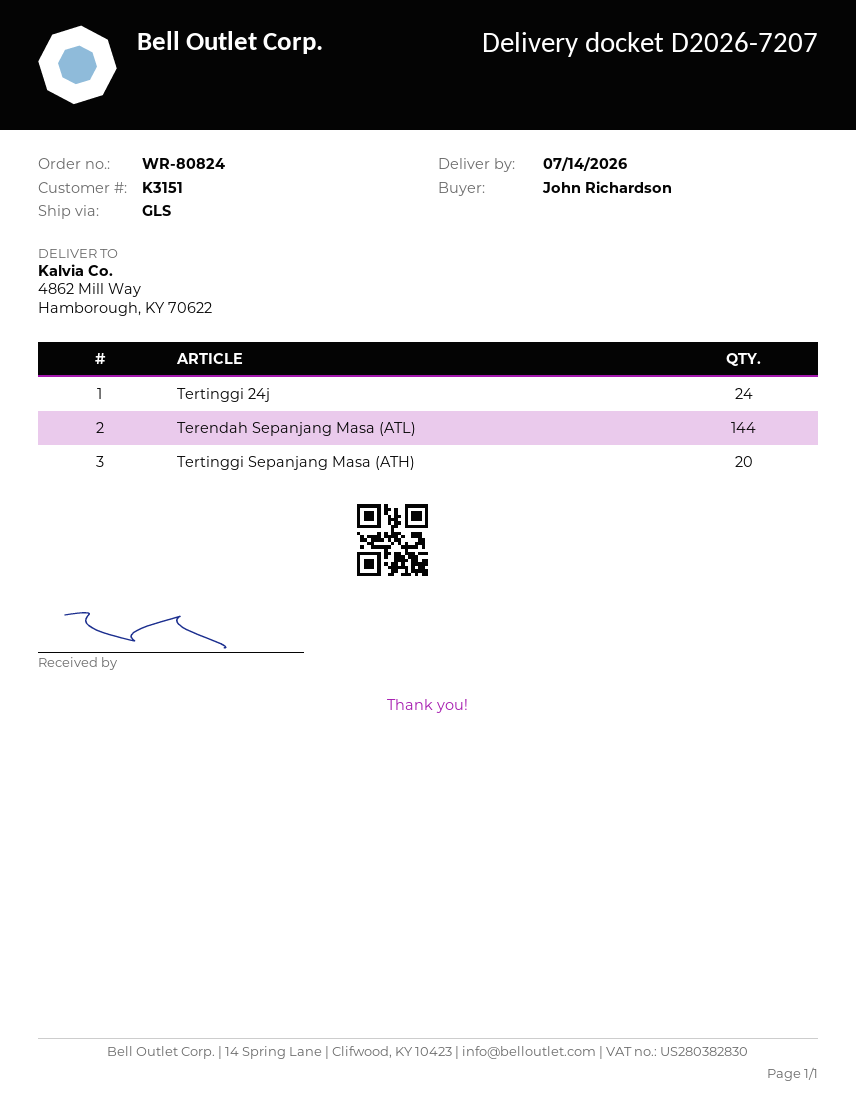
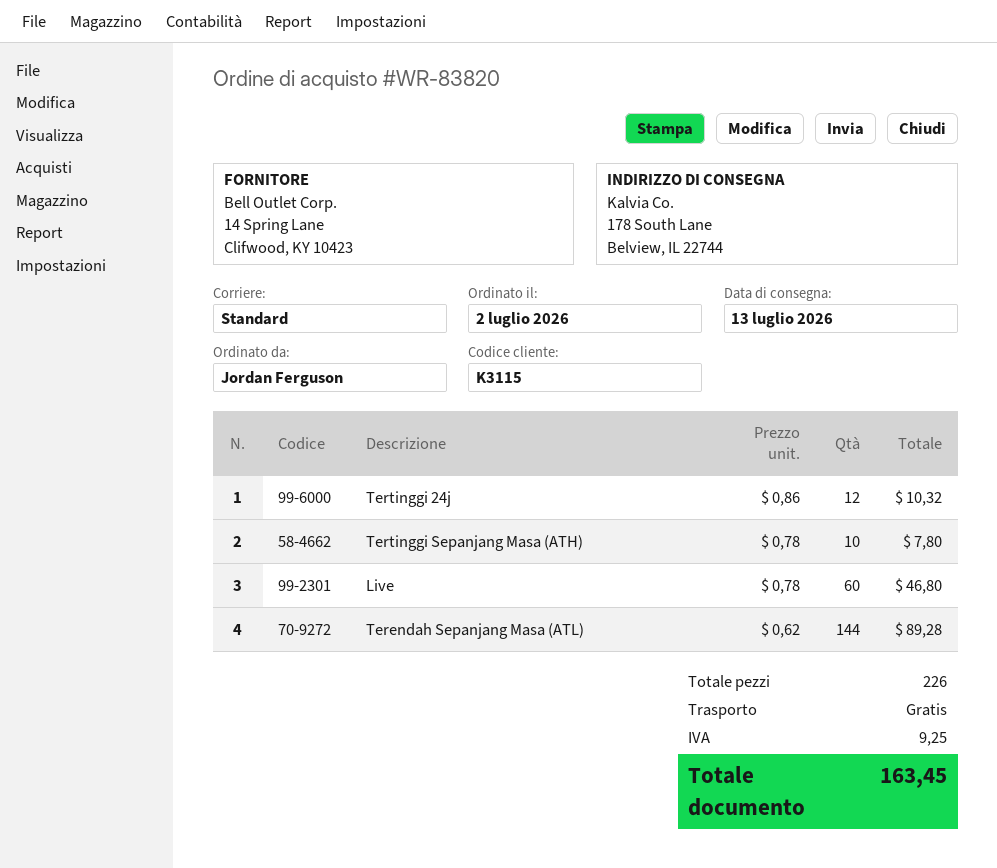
order number: WR-80824 -> WR-83820
delivery date: 2026-07-14 -> 2026-07-13
customer number: K3151 -> K3115
ordered by: John Richardson -> Jordan Ferguson
shipping method: GLS -> standard
ship to: 4862 Mill Way, Hamborough, KY 70622 -> 178 South Lane, Belview, IL 22744
Tertinggi 24j: 24 -> 12
Tertinggi Sepanjang Masa (ATH): 20 -> 10
Live: none -> 60

